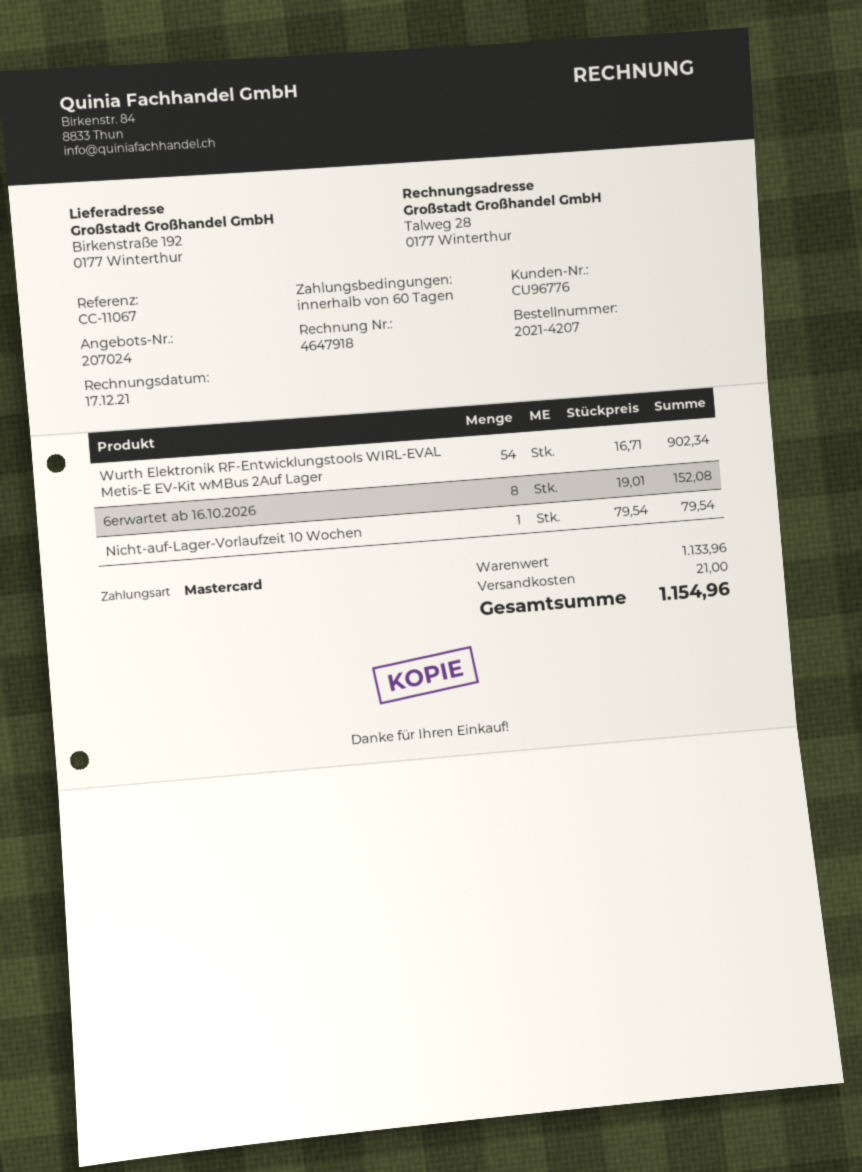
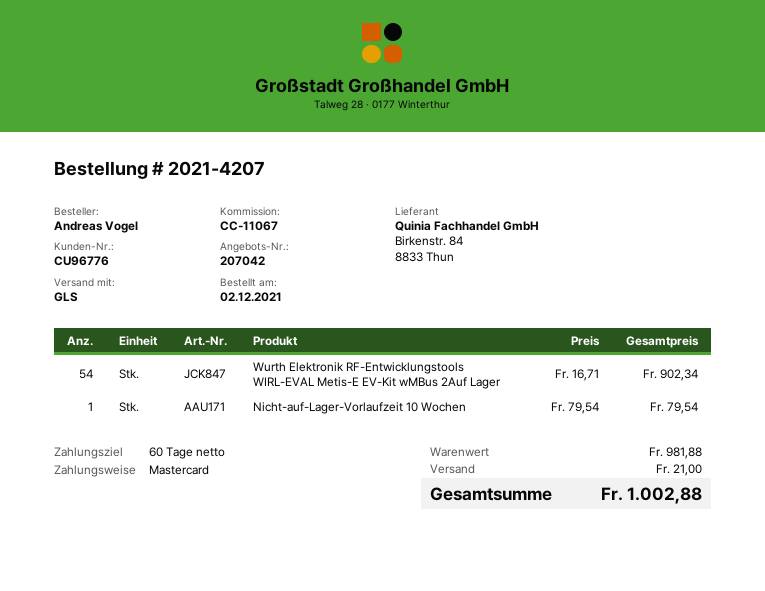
quote number: 207024 -> 207042
6erwartet ab 16.10.2026: 8 x 19.01 = 152.08 -> none
subtotal: 1133.96 -> 981.88
total: 1154.96 -> 1002.88

